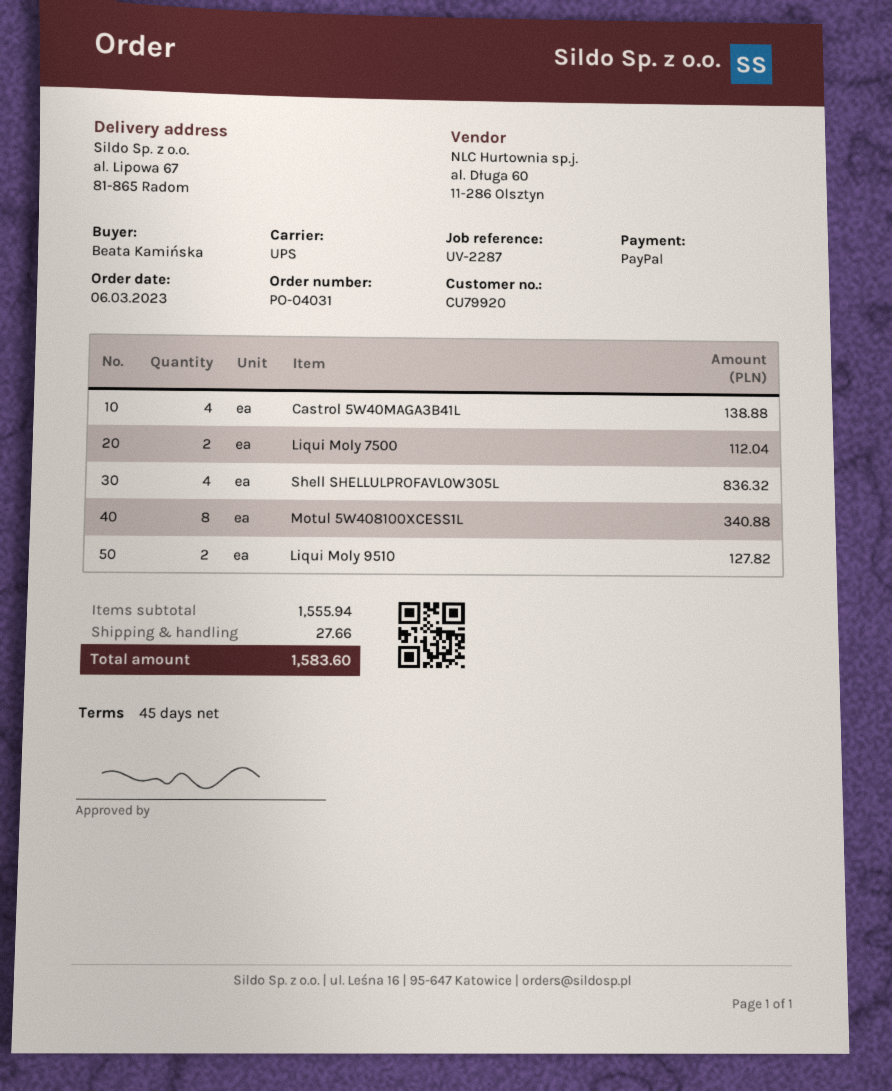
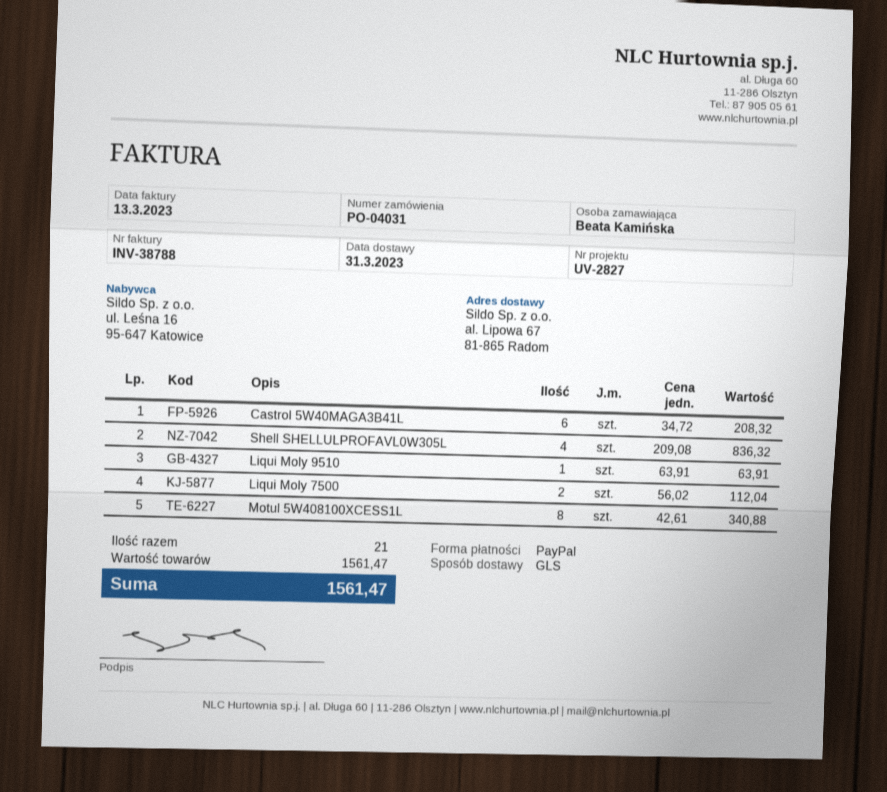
reference: UV-2287 -> UV-2827
shipping method: UPS -> GLS
Castrol 5W40MAGA3B41L: 4 for 138.88 -> 6 for 208.32
Liqui Moly 9510: 2 for 127.82 -> 1 for 63.91
subtotal: 1555.94 -> 1561.47
shipping: 27.66 -> none
total: 1583.60 -> 1561.47

